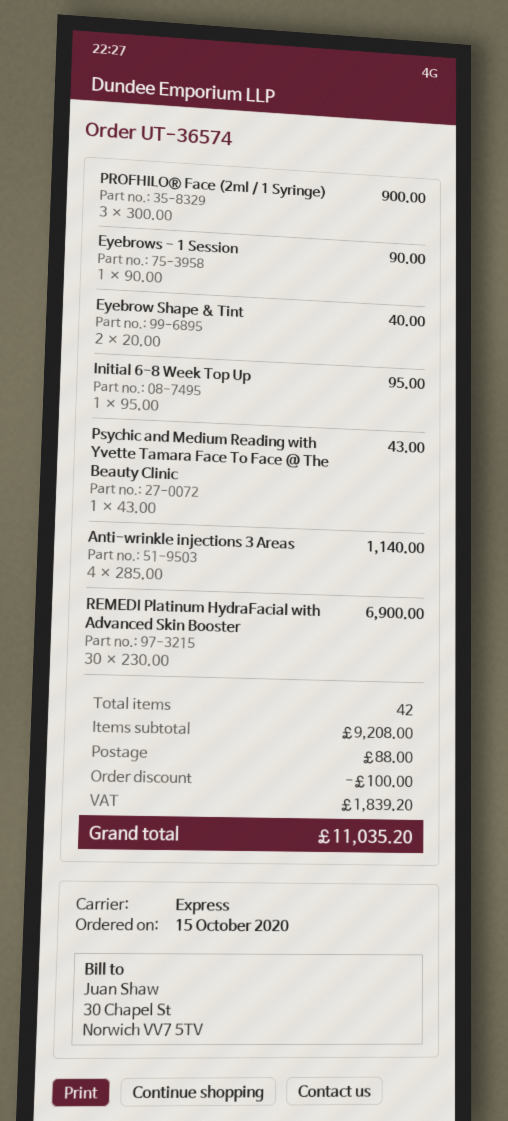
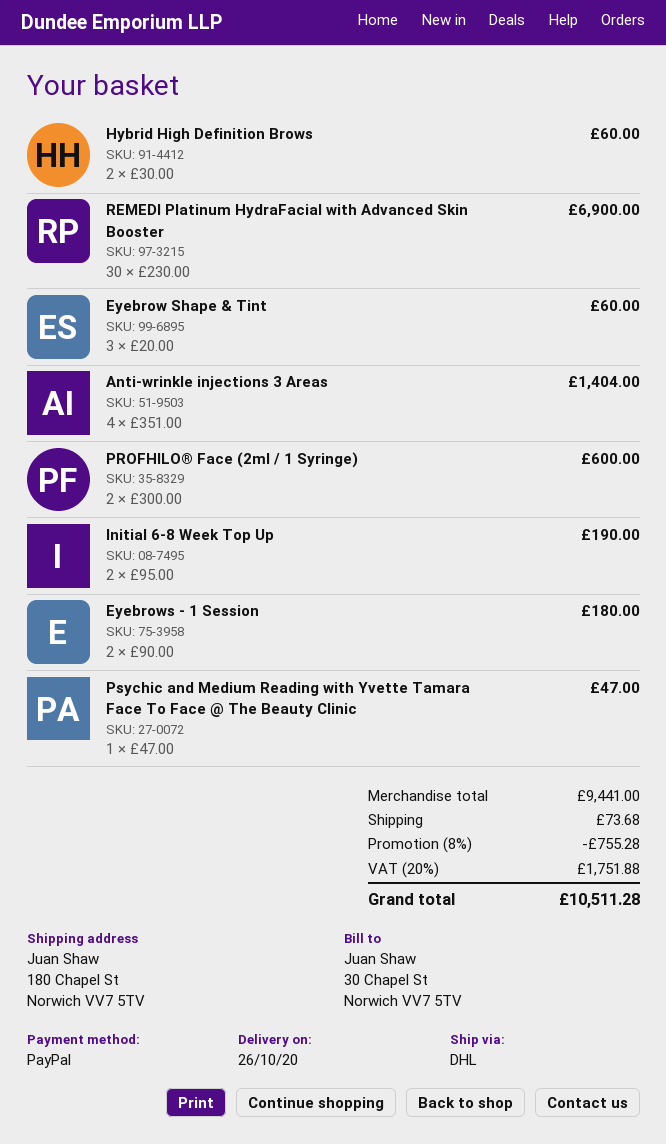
shipping method: express -> DHL
PROFHILO® Face (2ml / 1 Syringe): 3 x 300.00 = 900.00 -> 2 x 300.00 = 600.00
Eyebrows - 1 Session: 1 x 90.00 = 90.00 -> 2 x 90.00 = 180.00
Eyebrow Shape & Tint: 2 x 20.00 = 40.00 -> 3 x 20.00 = 60.00
Initial 6-8 Week Top Up: 1 x 95.00 = 95.00 -> 2 x 95.00 = 190.00
Psychic and Medium Reading with Yvette Tamara Face To Face @ The Beauty Clinic: 1 x 43.00 = 43.00 -> 1 x 47.00 = 47.00
Anti-wrinkle injections 3 Areas: 4 x 285.00 = 1140.00 -> 4 x 351.00 = 1404.00
Hybrid High Definition Brows: none -> 2 x 30.00 = 60.00
subtotal: 9208.00 -> 9441.00
discount: 100.00 -> 755.28
shipping: 88.00 -> 73.68
tax: 1839.20 -> 1751.88
total: 11035.20 -> 10511.28

